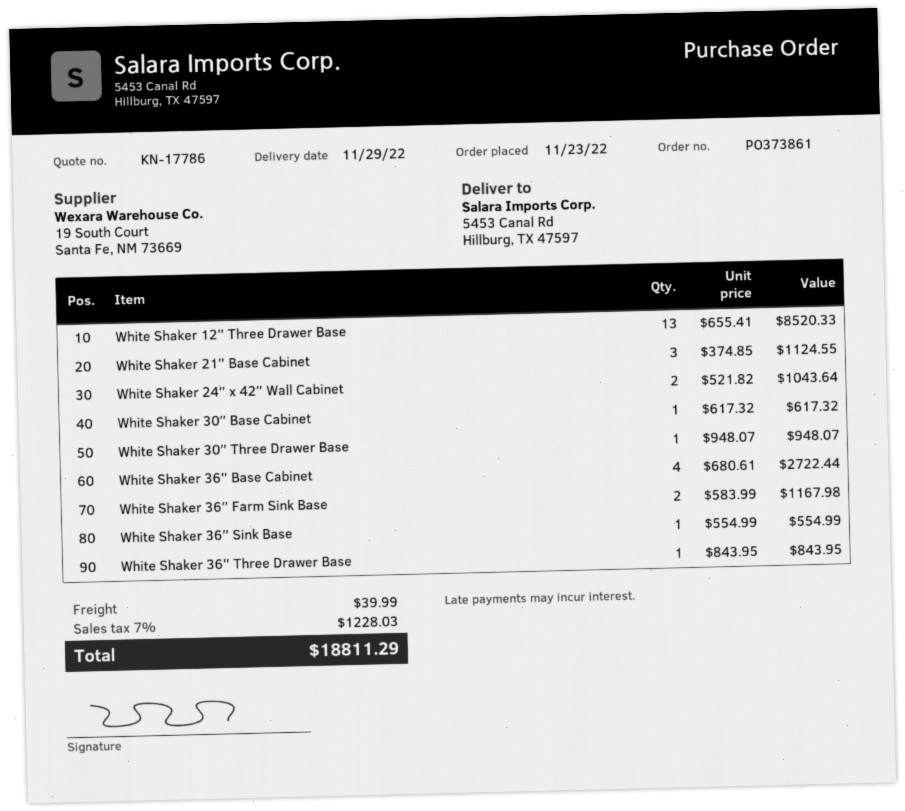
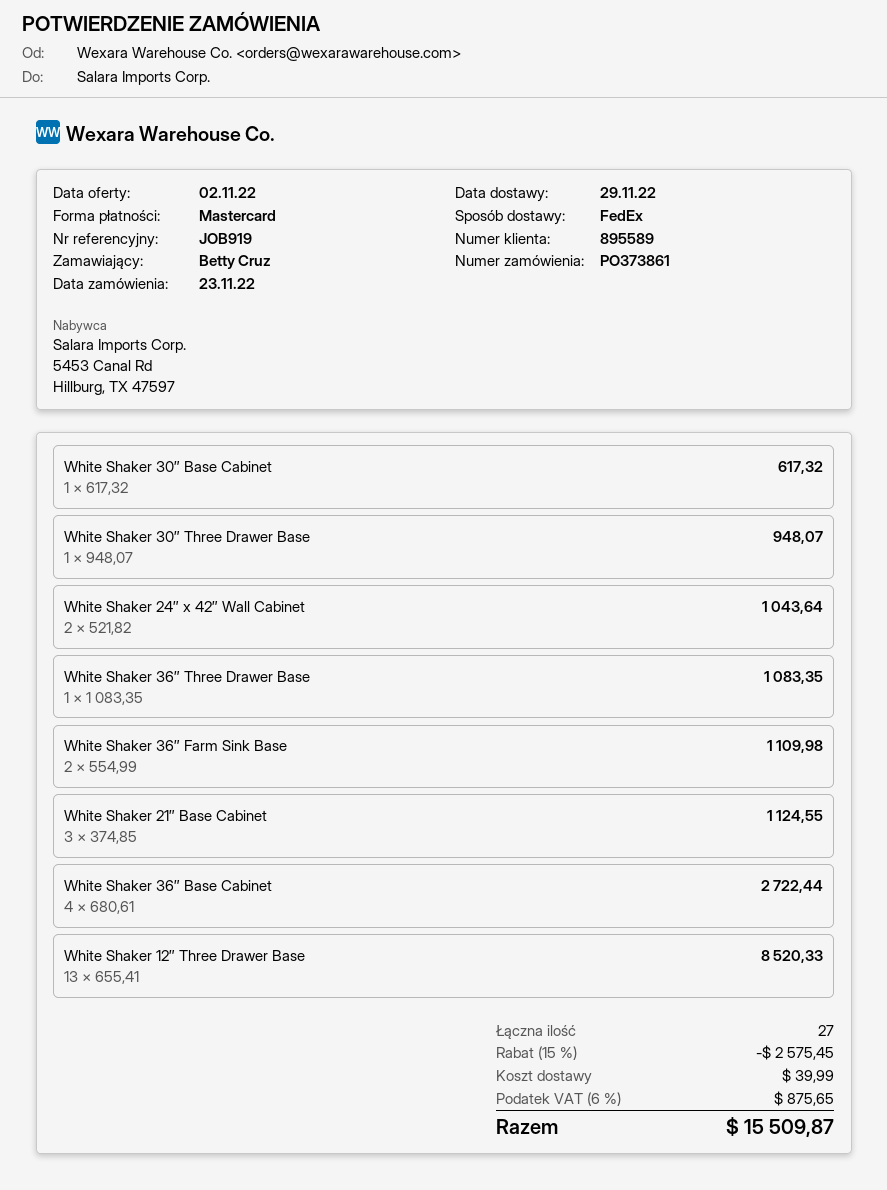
White Shaker 36″ Farm Sink Base: 2 x 583.99 = 1167.98 -> 2 x 554.99 = 1109.98
White Shaker 36″ Sink Base: 1 x 554.99 = 554.99 -> none
White Shaker 36″ Three Drawer Base: 1 x 843.95 = 843.95 -> 1 x 1083.35 = 1083.35
discount: none -> 15% = 2575.45
tax: 7% = 1228.03 -> 6% = 875.65
total: 18811.29 -> 15509.87

